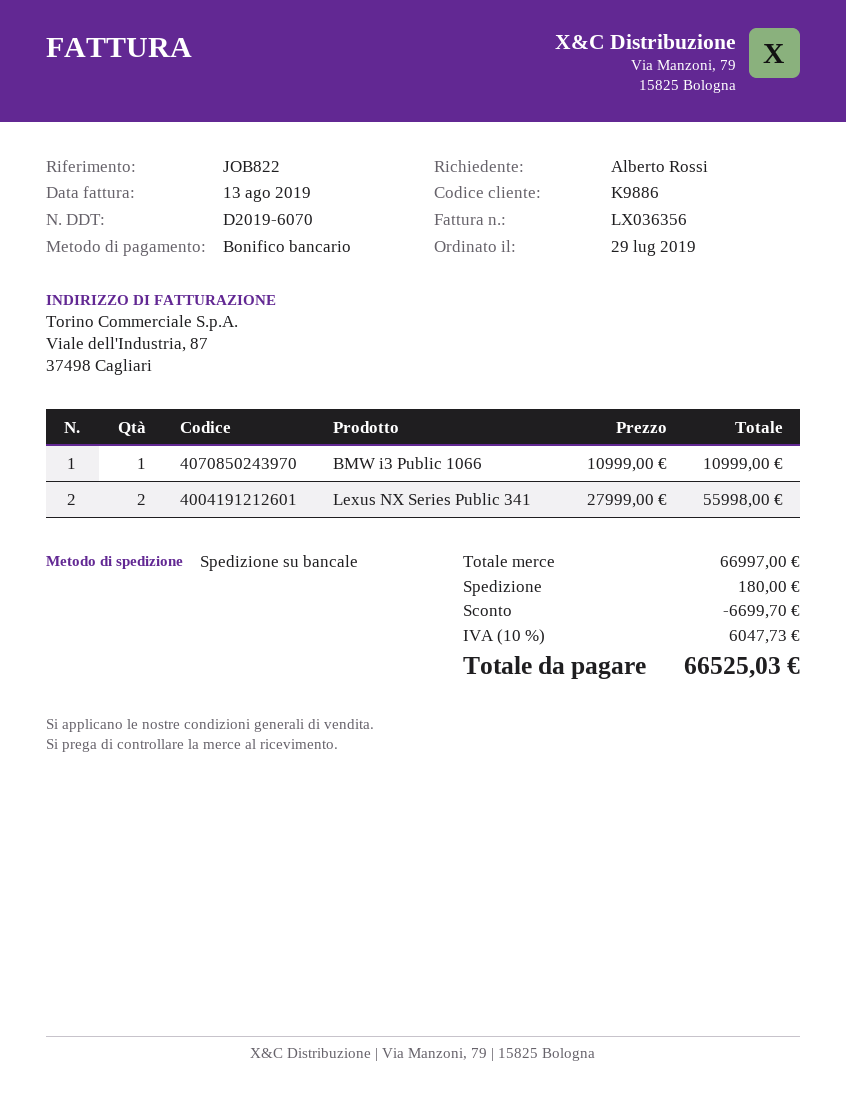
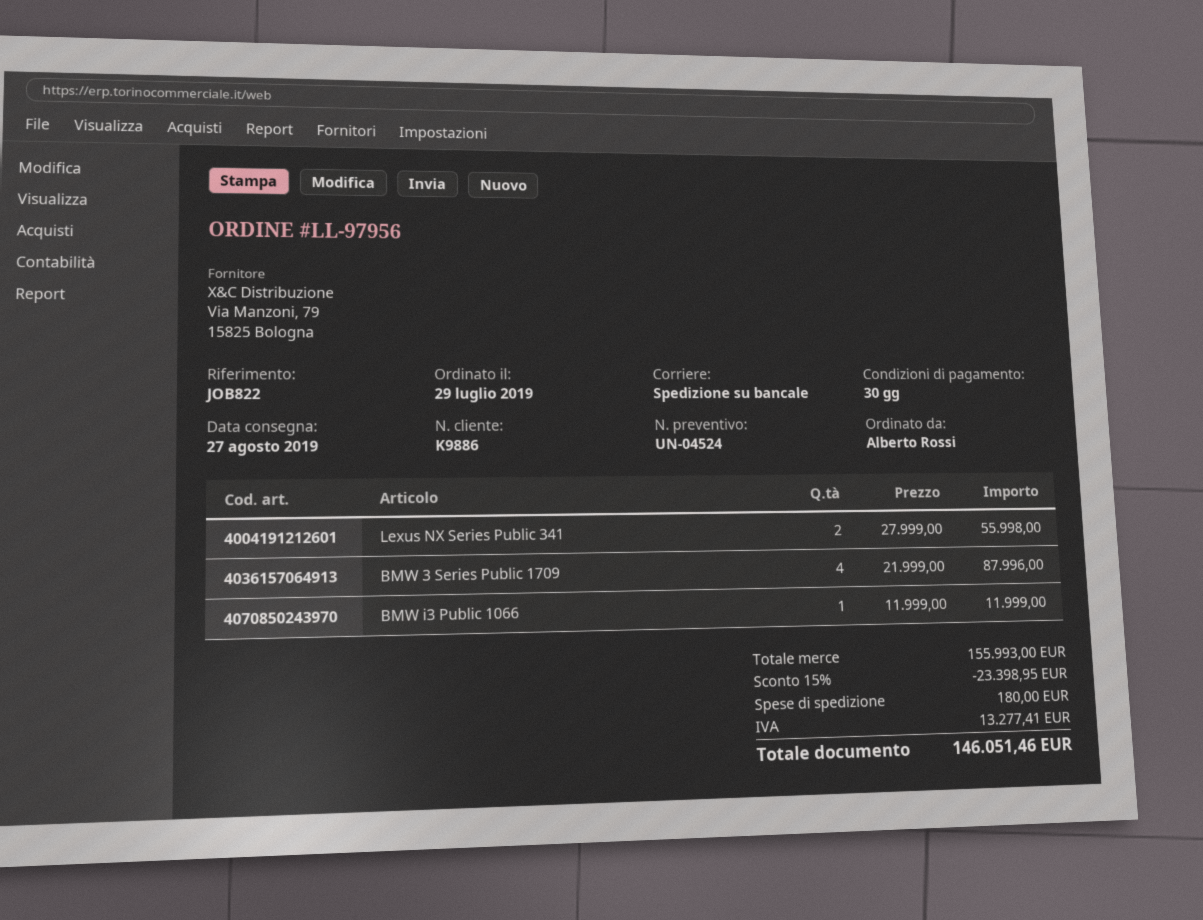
BMW i3 Public 1066: 1 x 10999.00 = 10999.00 -> 1 x 11999.00 = 11999.00
BMW 3 Series Public 1709: none -> 4 x 21999.00 = 87996.00
subtotal: 66997.00 -> 155993.00
discount: 6699.70 -> 23398.95
tax: 6047.73 -> 13277.41
total: 66525.03 -> 146051.46

